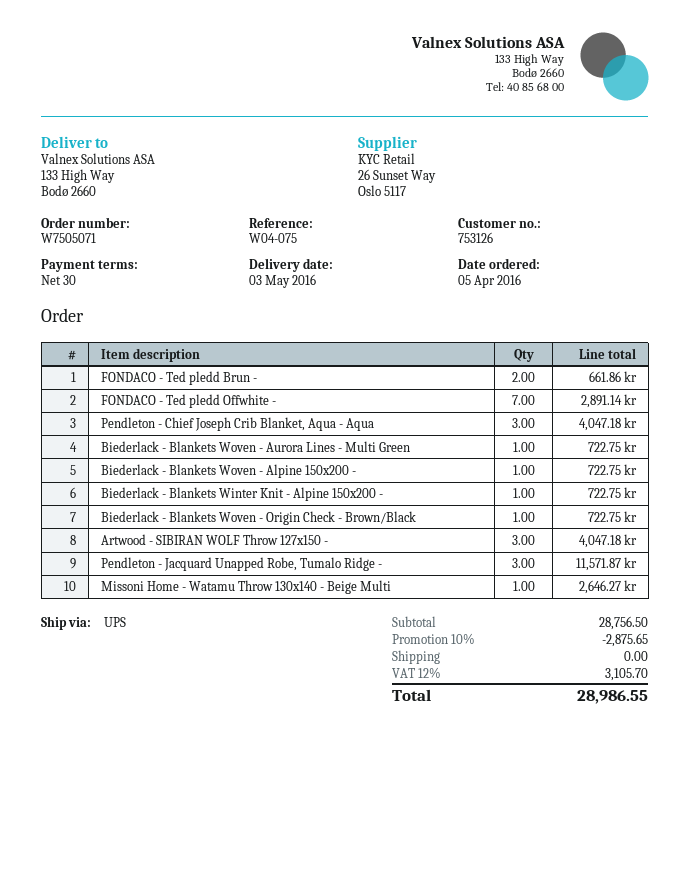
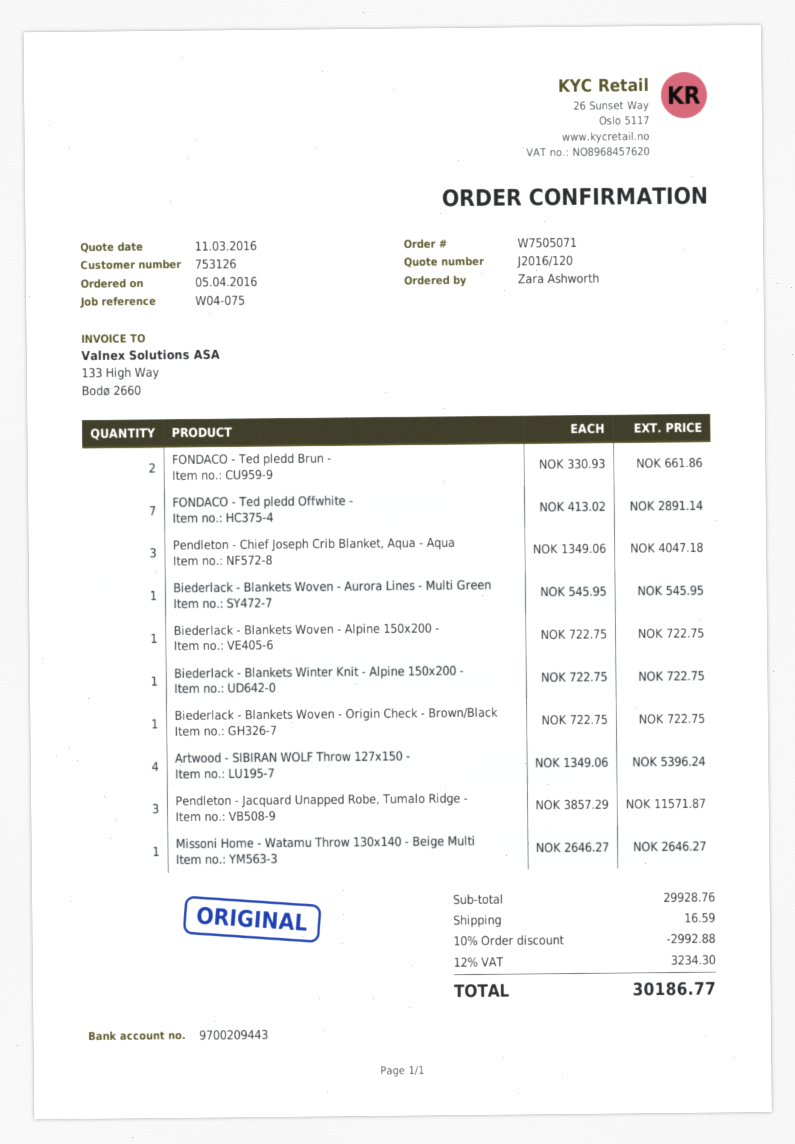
Biederlack - Blankets Woven - Aurora Lines - Multi Green: 1 for 722.75 -> 1 for 545.95
Artwood - SIBIRAN WOLF Throw 127x150 -: 3 for 4047.18 -> 4 for 5396.24
subtotal: 28756.50 -> 29928.76
discount: 10% = 2875.65 -> 10% = 2992.88
shipping: 0.00 -> 16.59
tax: 12% = 3105.70 -> 12% = 3234.30
total: 28986.55 -> 30186.77

